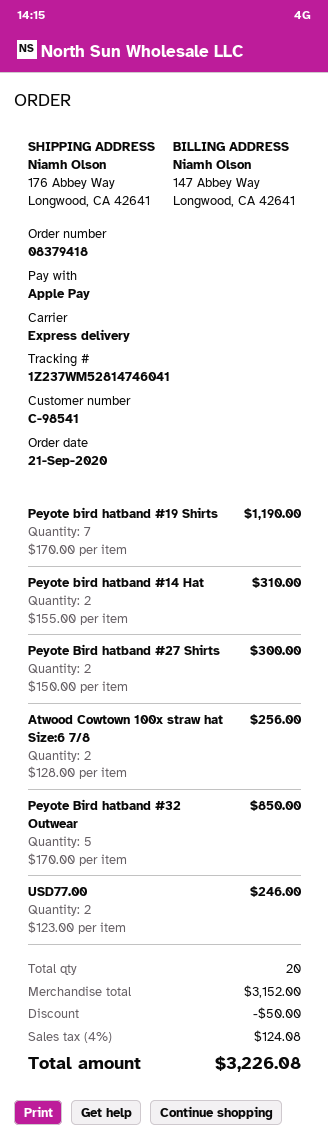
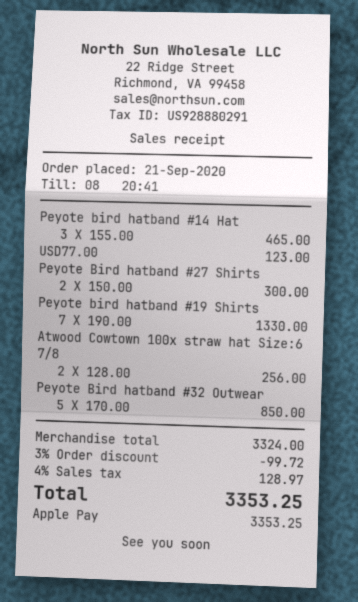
Peyote bird hatband #19 Shirts: 7 x 170.00 = 1190.00 -> 7 x 190.00 = 1330.00
Peyote bird hatband #14 Hat: 2 x 155.00 = 310.00 -> 3 x 155.00 = 465.00
USD77.00: 2 x 123.00 = 246.00 -> 1 x 123.00 = 123.00
subtotal: 3152.00 -> 3324.00
discount: 50.00 -> 99.72
tax: 4% = 124.08 -> 4% = 128.97
total: 3226.08 -> 3353.25

